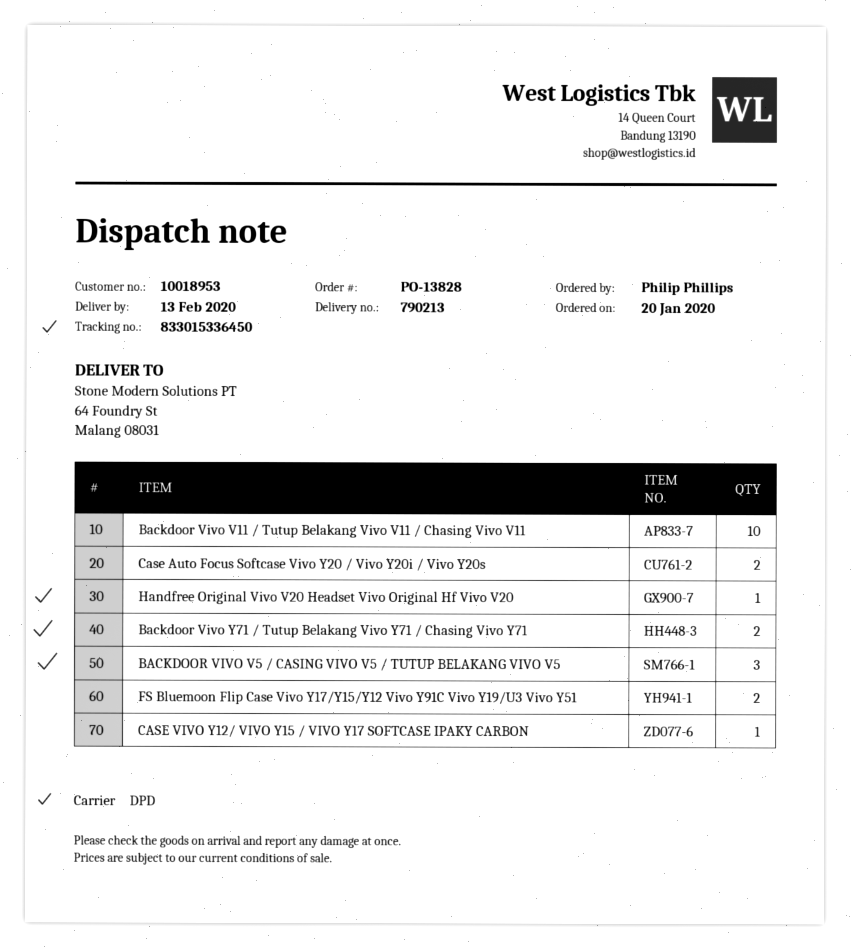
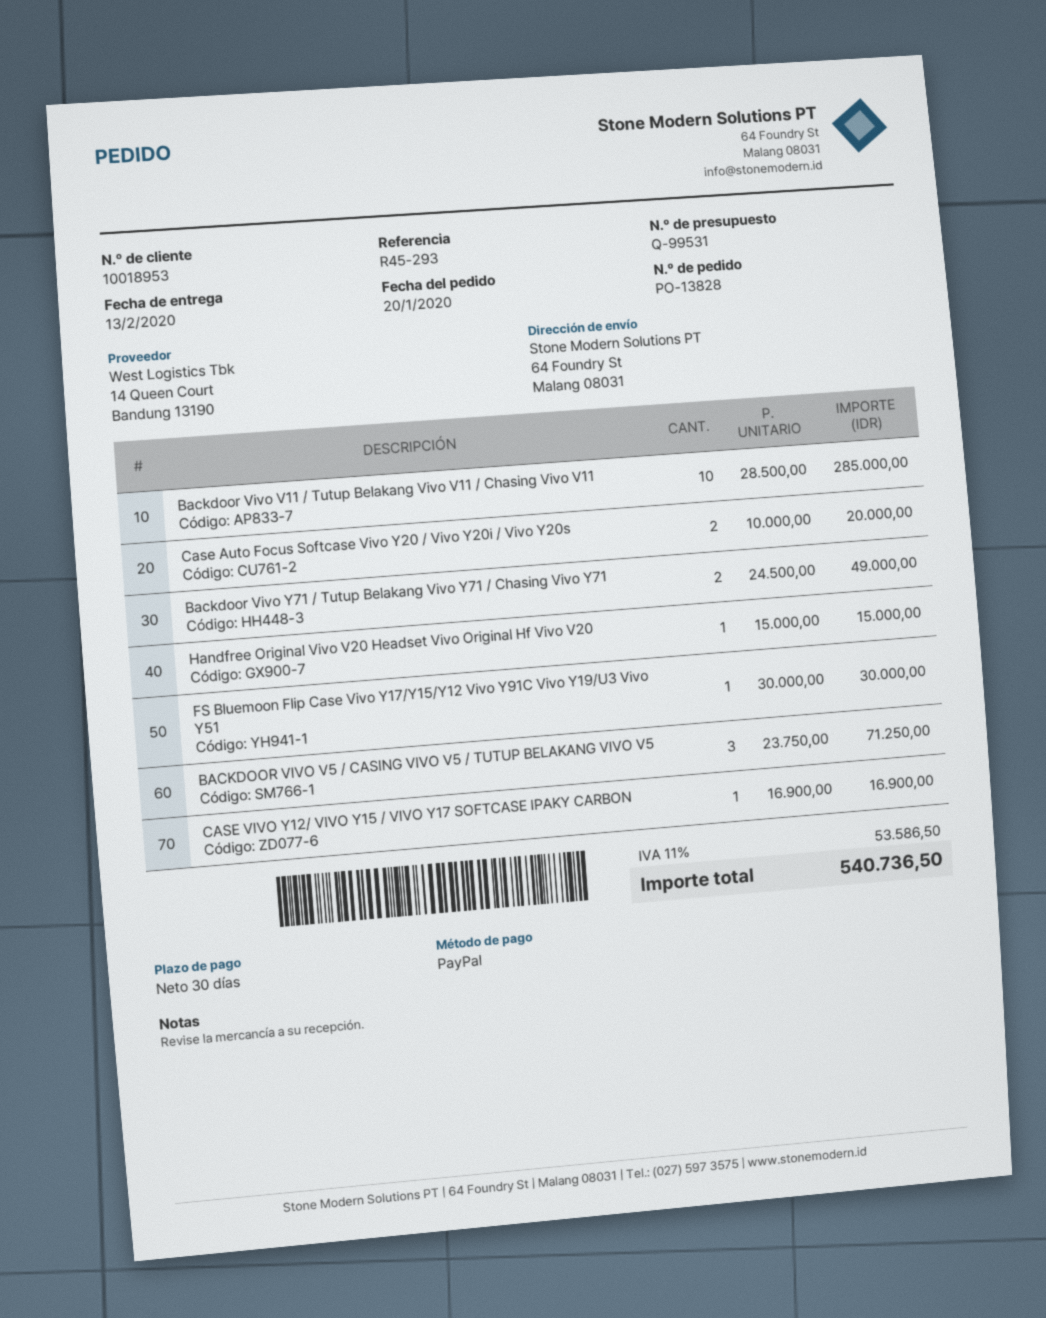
FS Bluemoon Flip Case Vivo Y17/Y15/Y12 Vivo Y91C Vivo Y19/U3 Vivo Y51: 2 -> 1

